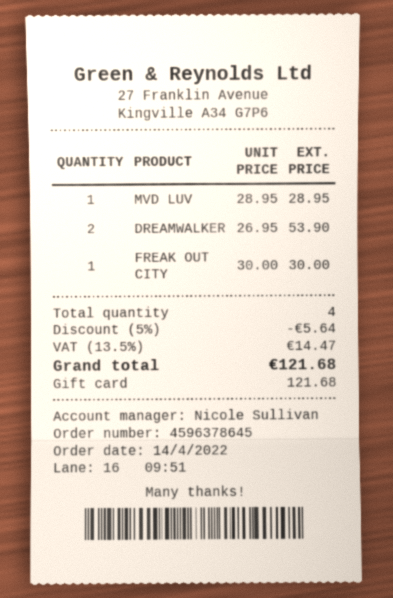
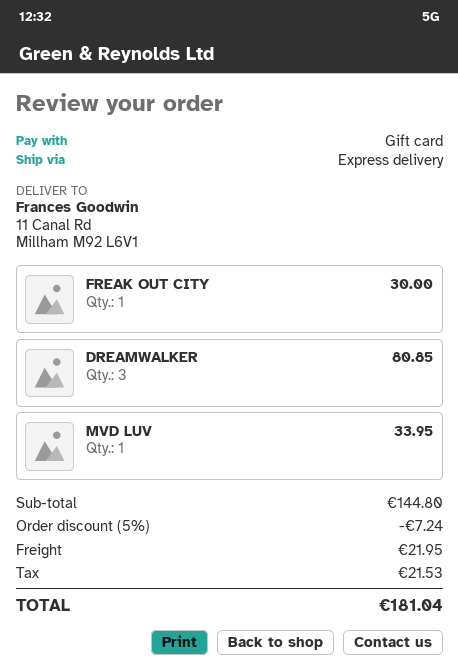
MVD LUV: 1 for 28.95 -> 1 for 33.95
DREAMWALKER: 2 for 53.90 -> 3 for 80.85
discount: 5% = 5.64 -> 5% = 7.24
shipping: none -> 21.95
tax: 14.47 -> 21.53
total: 121.68 -> 181.04

